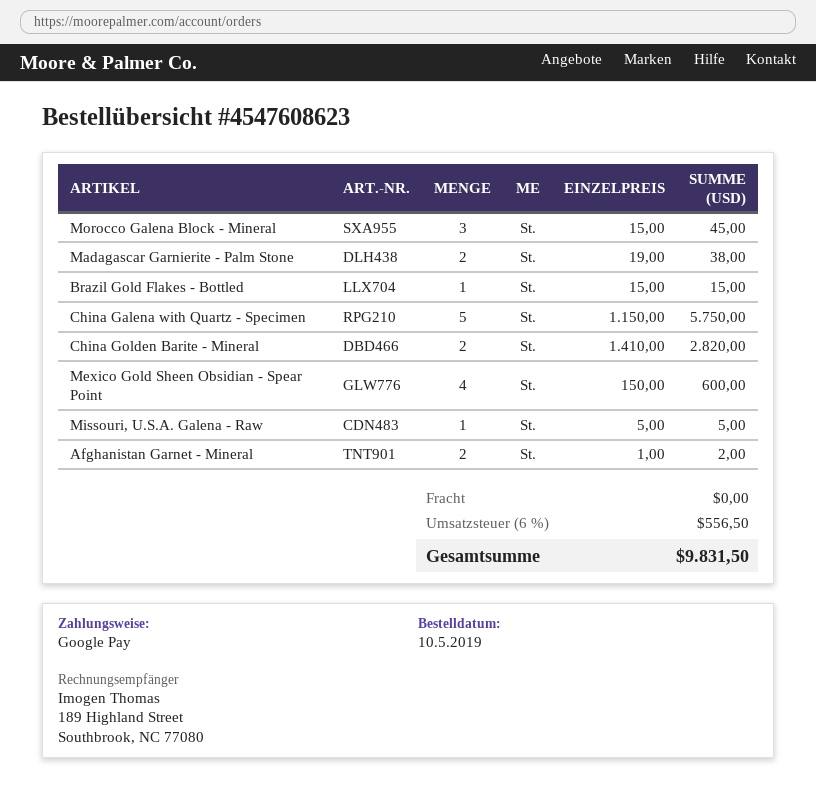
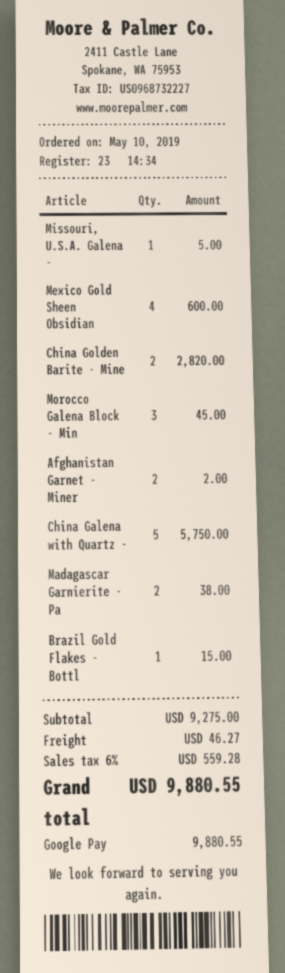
shipping: 0.00 -> 46.27
tax: 6% = 556.50 -> 6% = 559.28
total: 9831.50 -> 9880.55

